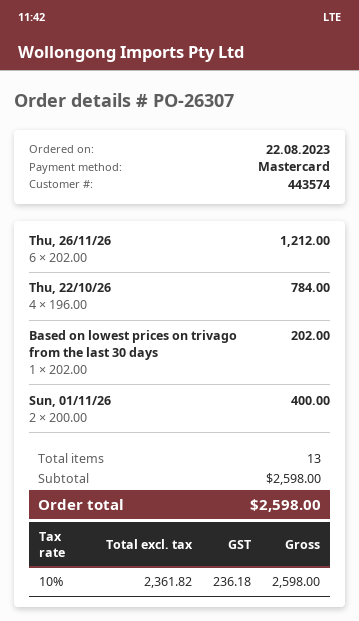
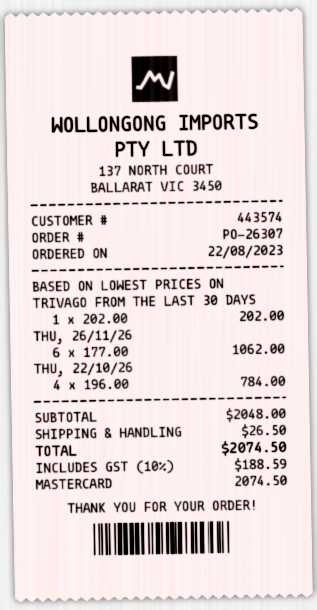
Thu, 26/11/26: 6 x 202.00 = 1212.00 -> 6 x 177.00 = 1062.00
Sun, 01/11/26: 2 x 200.00 = 400.00 -> none
subtotal: 2598.00 -> 2048.00
shipping: none -> 26.50
tax: 10% = 236.18 -> 10% = 188.59
total: 2598.00 -> 2074.50

